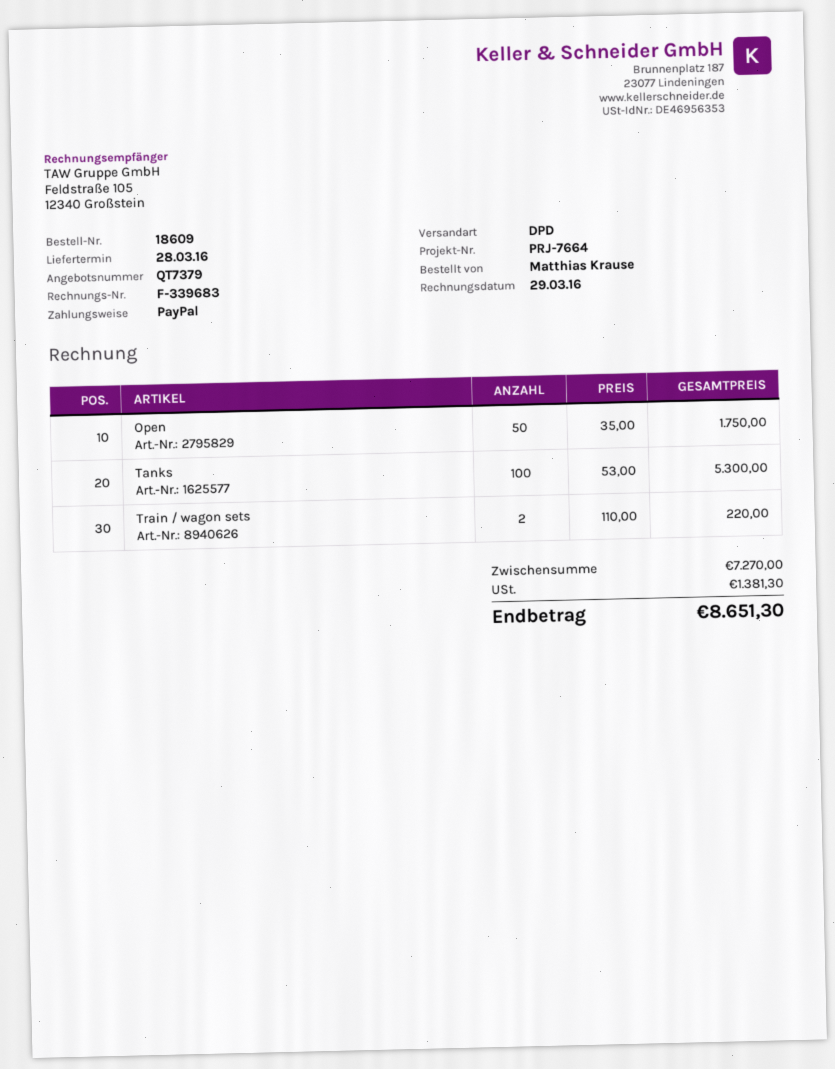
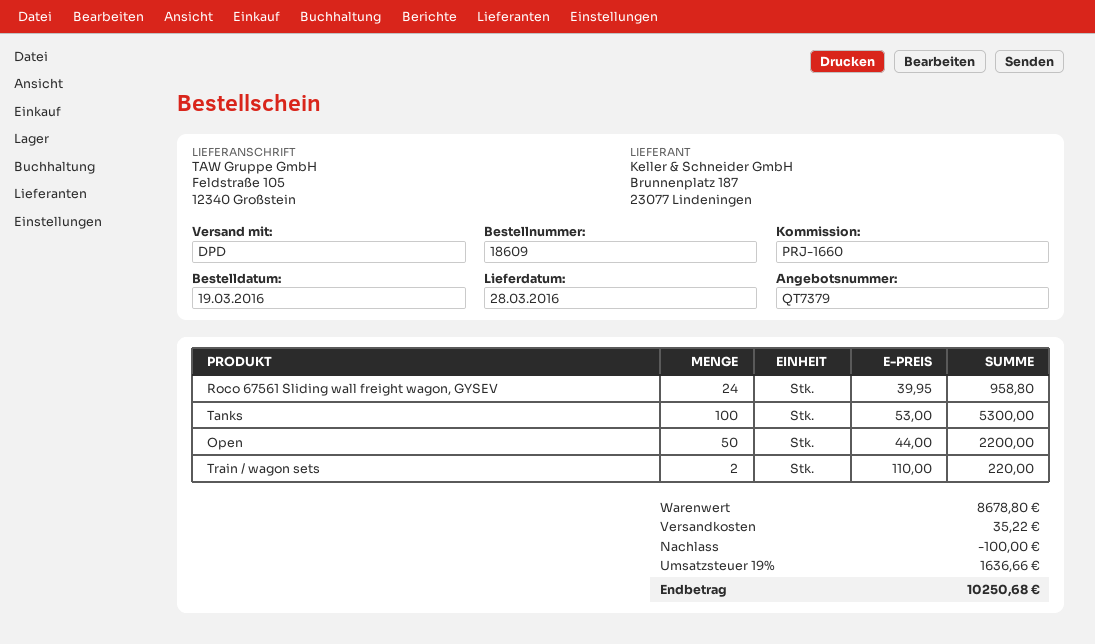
reference: PRJ-7664 -> PRJ-1660
Open: 50 x 35.00 = 1750.00 -> 50 x 44.00 = 2200.00
Roco 67561 Sliding wall freight wagon, GYSEV: none -> 24 x 39.95 = 958.80
subtotal: 7270.00 -> 8678.80
discount: none -> 100.00
shipping: none -> 35.22
tax: 1381.30 -> 1636.66
total: 8651.30 -> 10250.68

